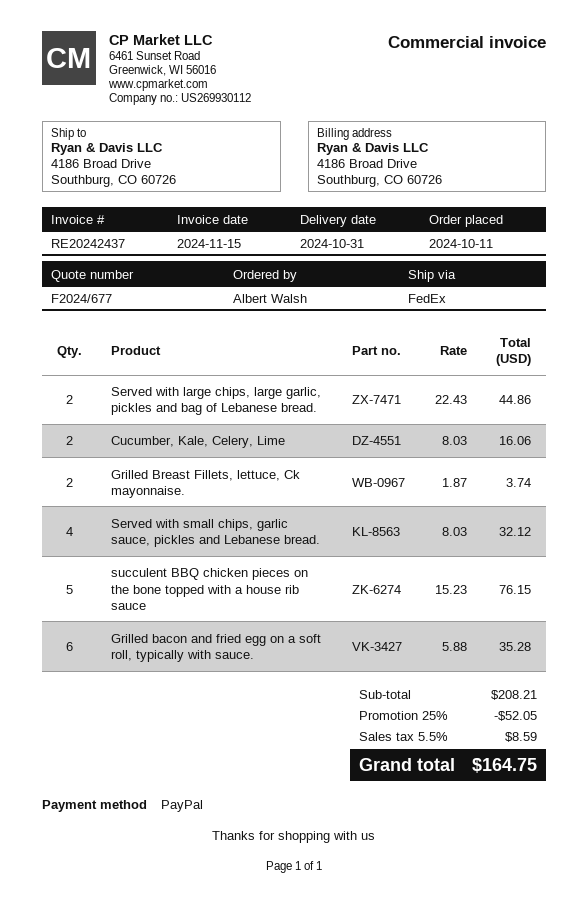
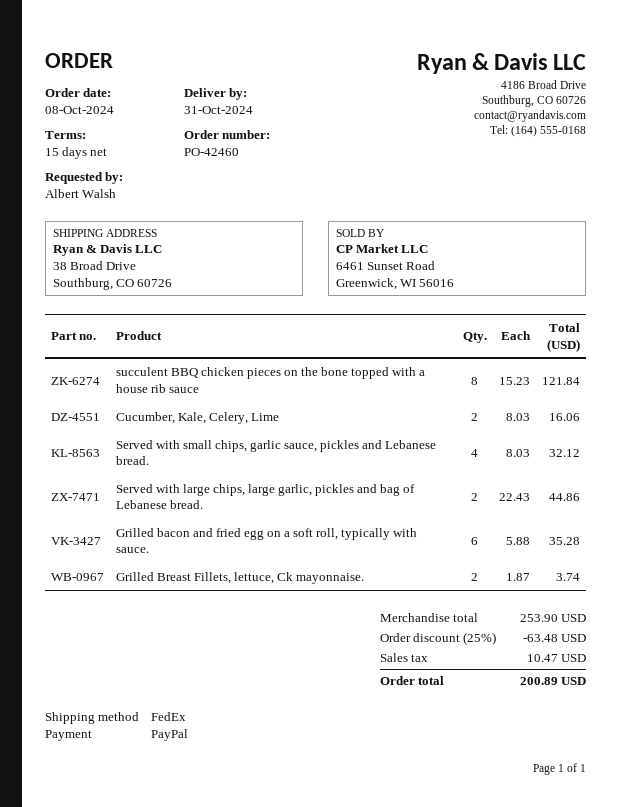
order date: 2024-10-11 -> 2024-10-08
ship to: 4186 Broad Drive, Southburg, CO 60726 -> 38 Broad Drive, Southburg, CO 60726
succulent BBQ chicken pieces on the bone topped with a house rib sauce: 5 x 15.23 = 76.15 -> 8 x 15.23 = 121.84
subtotal: 208.21 -> 253.90
discount: 25% = 52.05 -> 25% = 63.48
tax: 8.59 -> 10.47
total: 164.75 -> 200.89

